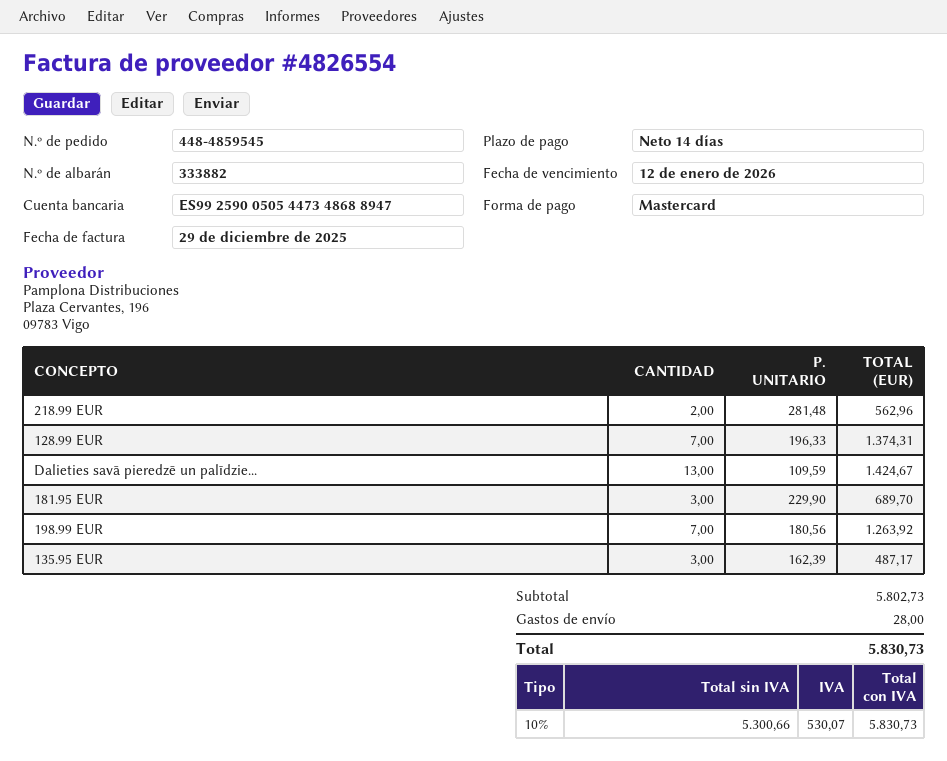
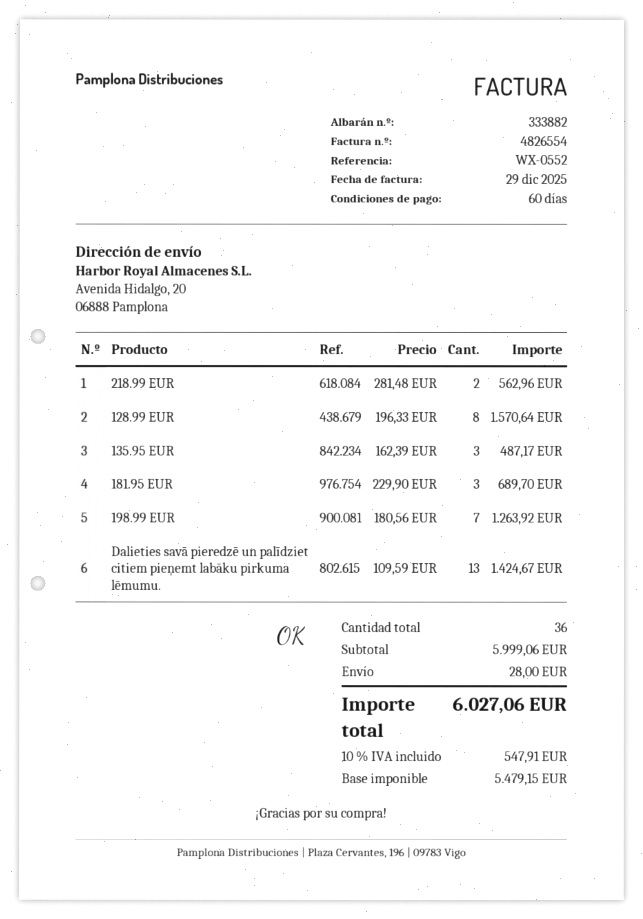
payment terms: 14 days -> 60 days
128.99 EUR: 7 x 196.33 = 1374.31 -> 8 x 196.33 = 1570.64
subtotal: 5802.73 -> 5999.06
net: 5300.66 -> 5479.15
tax: 10% = 530.07 -> 10% = 547.91
total: 5830.73 -> 6027.06

